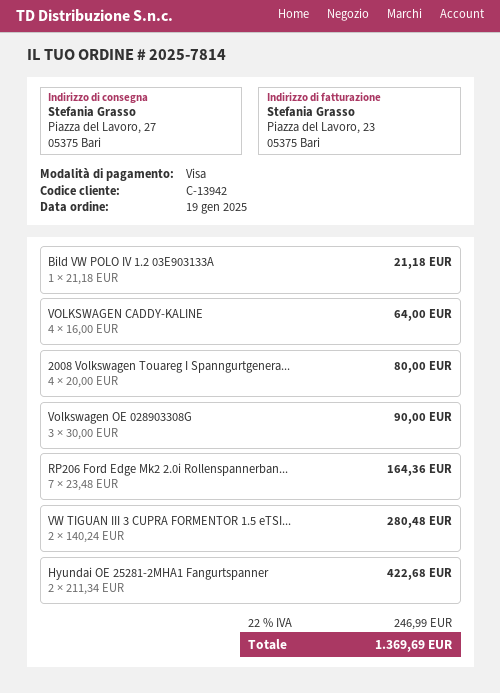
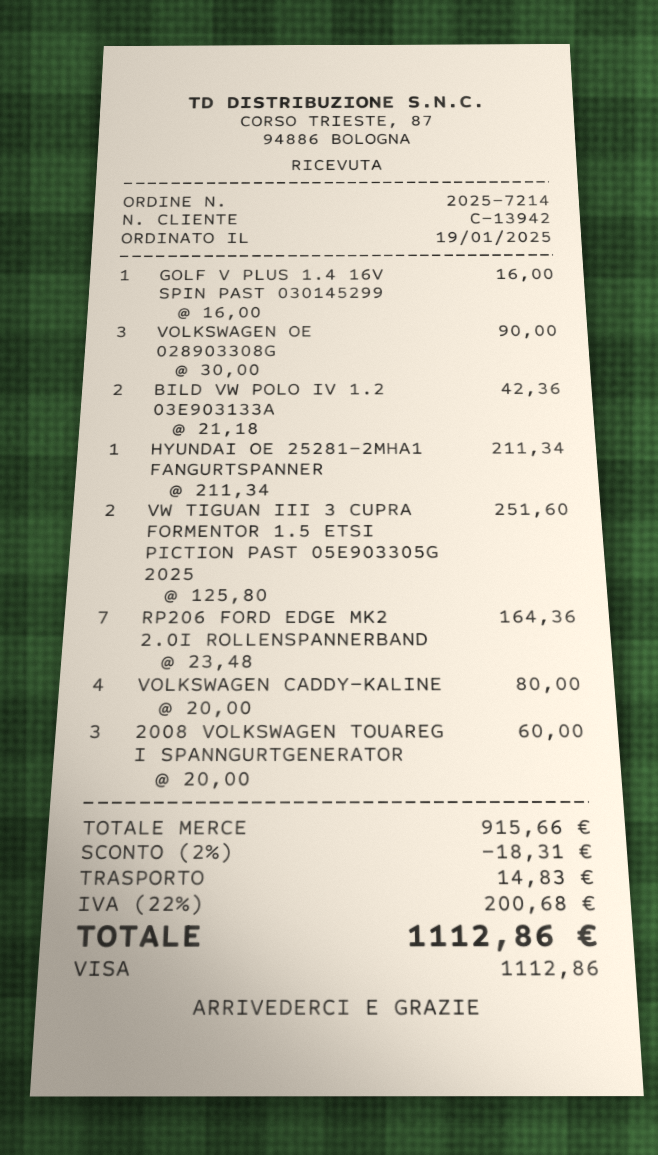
order number: 2025-7814 -> 2025-7214
Bild VW POLO IV 1.2 03E903133A: 1 x 21.18 = 21.18 -> 2 x 21.18 = 42.36
VOLKSWAGEN CADDY-KALINE: 4 x 16.00 = 64.00 -> 4 x 20.00 = 80.00
2008 Volkswagen Touareg I Spanngurtgenera...: 4 x 20.00 = 80.00 -> 3 x 20.00 = 60.00
VW TIGUAN III 3 CUPRA FORMENTOR 1.5 eTSI...: 2 x 140.24 = 280.48 -> 2 x 125.80 = 251.60
Hyundai OE 25281-2MHA1 Fangurtspanner: 2 x 211.34 = 422.68 -> 1 x 211.34 = 211.34
GOLF V PLUS 1.4 16V SPIN PAST 030145299: none -> 1 x 16.00 = 16.00
discount: none -> 2% = 18.31
shipping: none -> 14.83
tax: 22% = 246.99 -> 22% = 200.68
total: 1369.69 -> 1112.86

